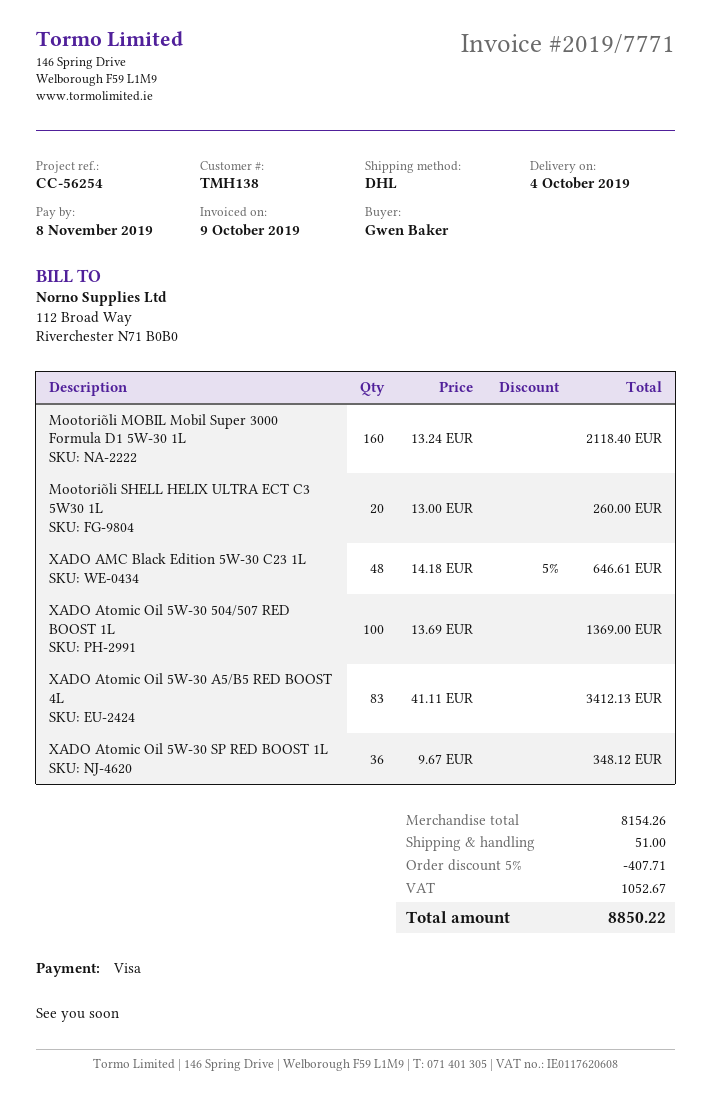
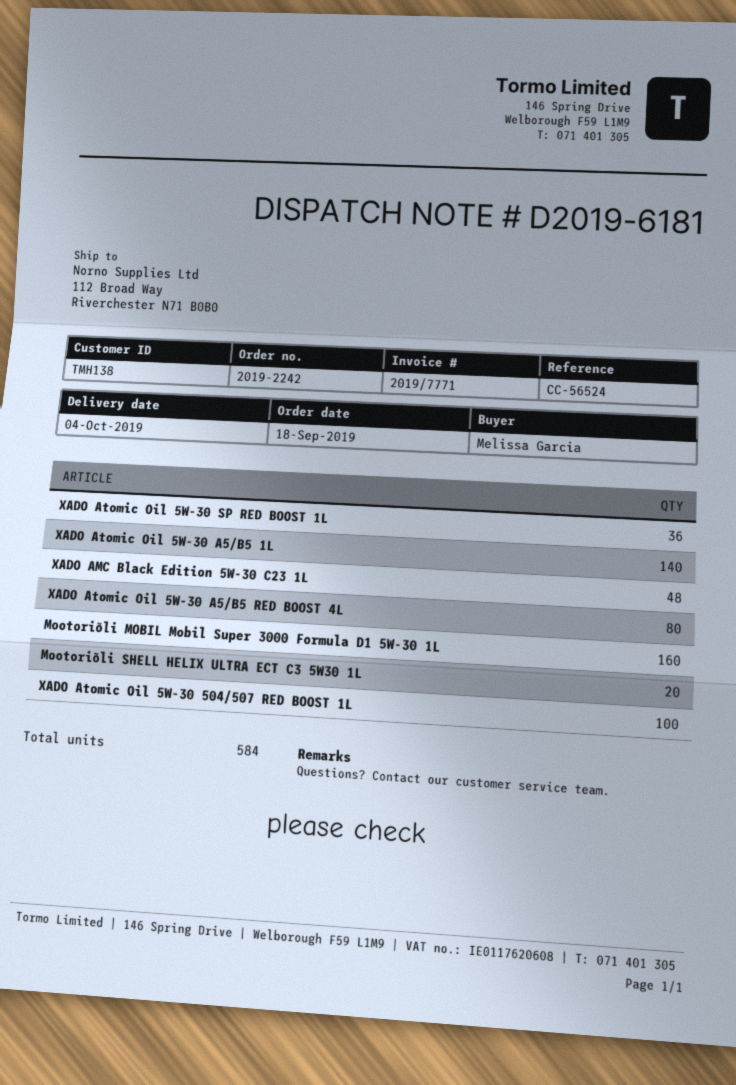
reference: CC-56254 -> CC-56524
ordered by: Gwen Baker -> Melissa Garcia
XADO Atomic Oil 5W-30 A5/B5 RED BOOST 4L: 83 -> 80
XADO Atomic Oil 5W-30 A5/B5 1L: none -> 140

